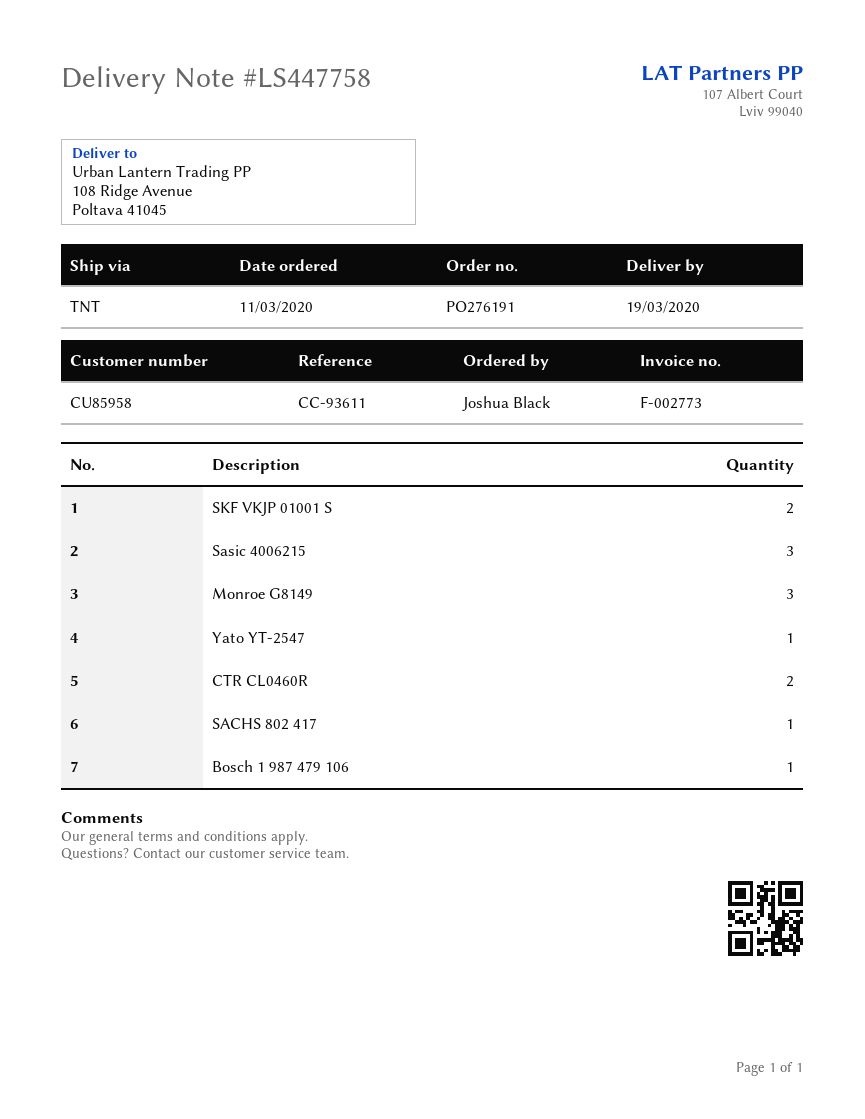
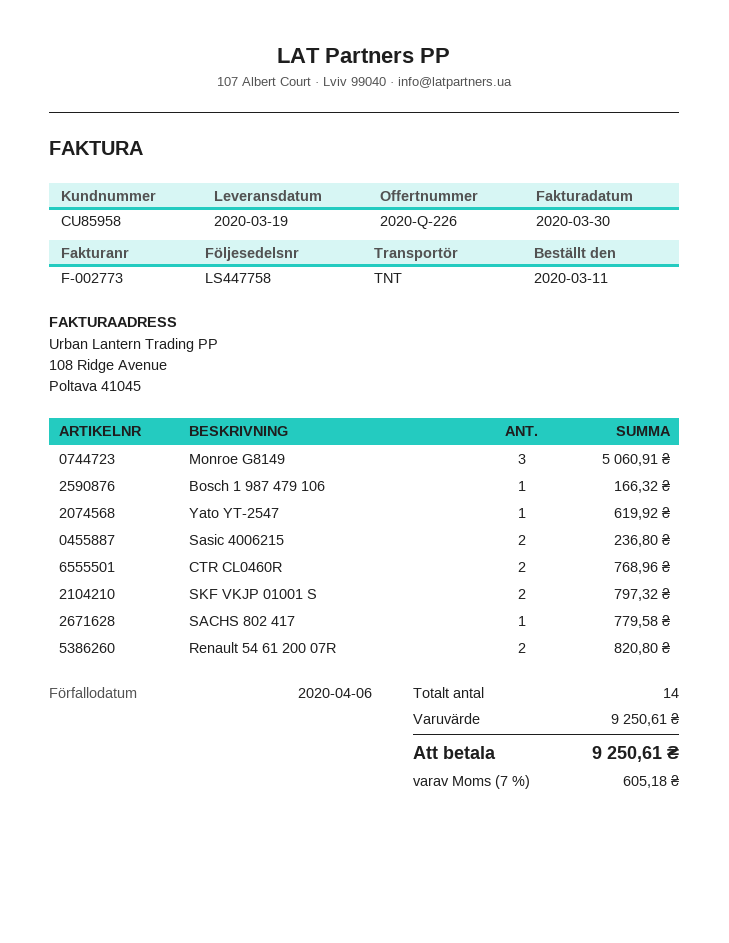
Sasic 4006215: 3 -> 2
Renault 54 61 200 07R: none -> 2

